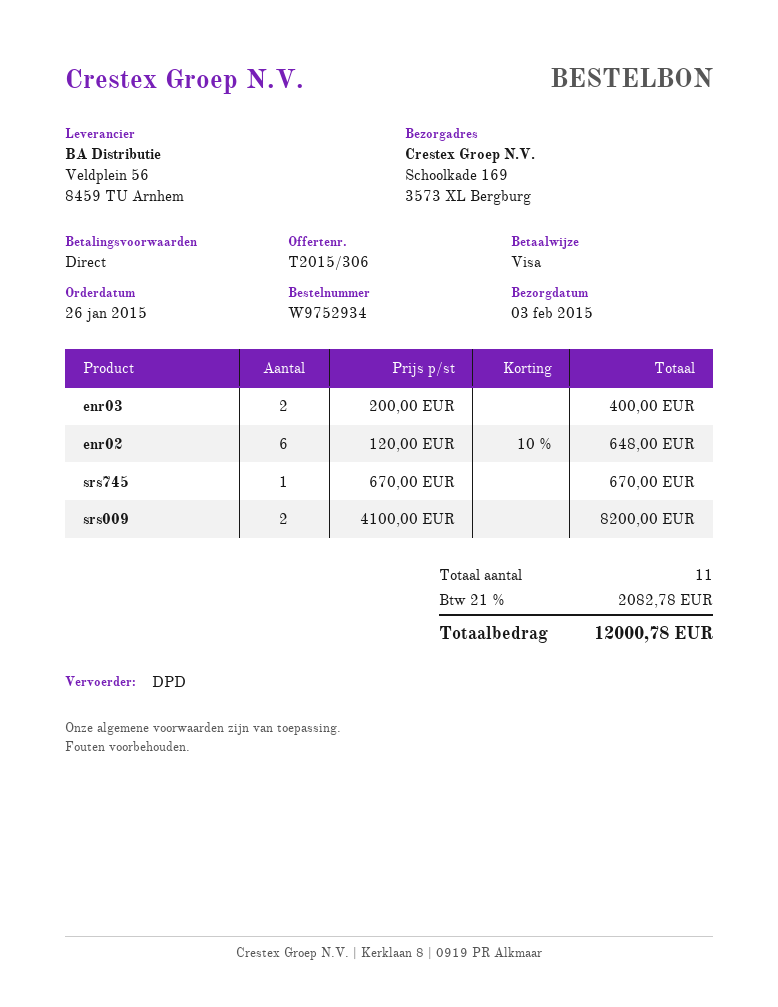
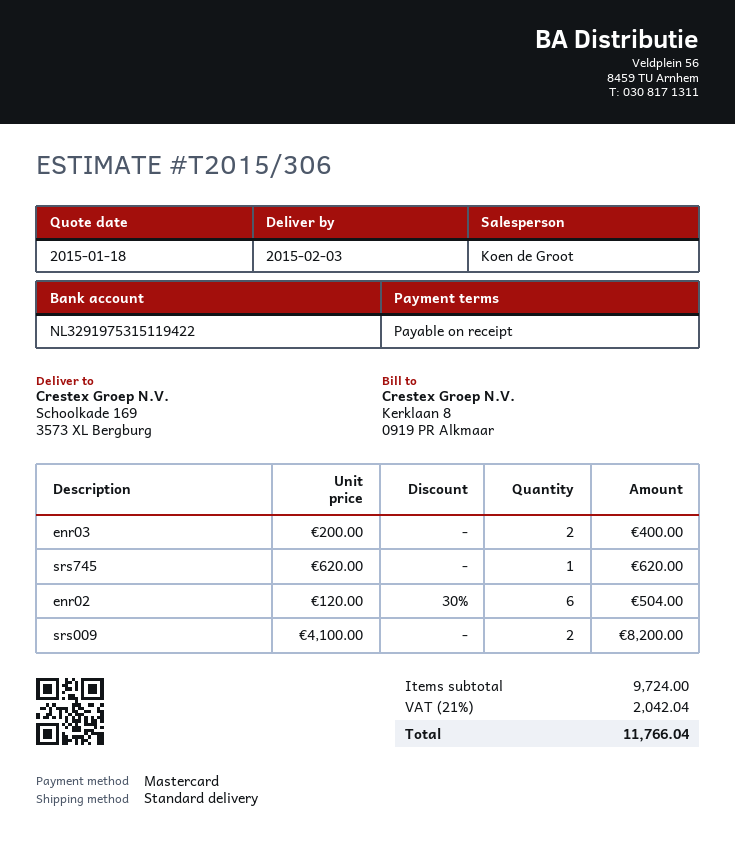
payment method: Visa -> Mastercard
shipping method: DPD -> standard
enr02: 6 x 120.00 - 10% = 648.00 -> 6 x 120.00 - 30% = 504.00
srs745: 1 x 670.00 = 670.00 -> 1 x 620.00 = 620.00
tax: 21% = 2082.78 -> 21% = 2042.04
total: 12000.78 -> 11766.04

